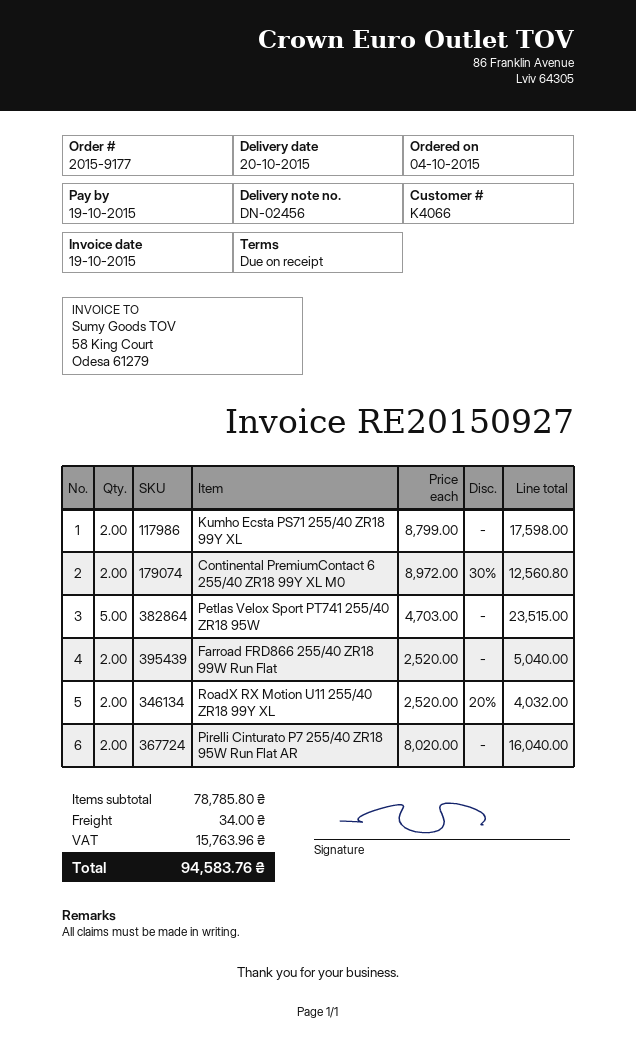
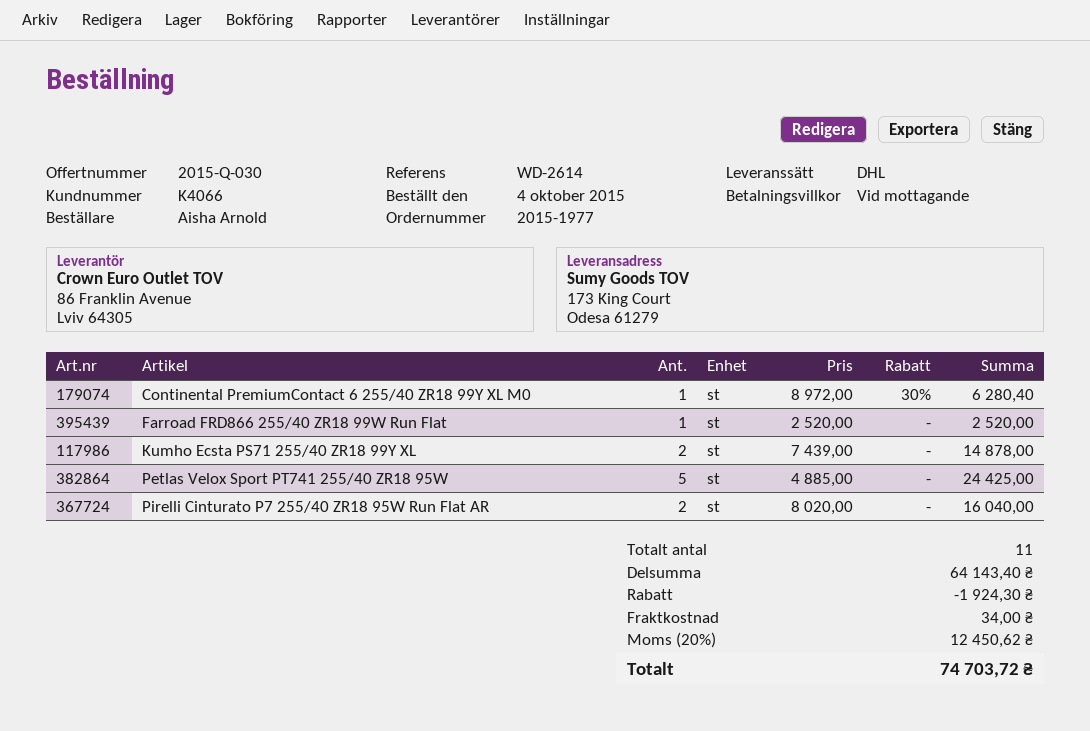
order number: 2015-9177 -> 2015-1977
Kumho Ecsta PS71 255/40 ZR18 99Y XL: 2 x 8799.00 = 17598.00 -> 2 x 7439.00 = 14878.00
Continental PremiumContact 6 255/40 ZR18 99Y XL M0: 2 x 8972.00 - 30% = 12560.80 -> 1 x 8972.00 - 30% = 6280.40
Petlas Velox Sport PT741 255/40 ZR18 95W: 5 x 4703.00 = 23515.00 -> 5 x 4885.00 = 24425.00
Farroad FRD866 255/40 ZR18 99W Run Flat: 2 x 2520.00 = 5040.00 -> 1 x 2520.00 = 2520.00
RoadX RX Motion U11 255/40 ZR18 99Y XL: 2 x 2520.00 - 20% = 4032.00 -> none
subtotal: 78785.80 -> 64143.40
discount: none -> 1924.30
tax: 15763.96 -> 12450.62
total: 94583.76 -> 74703.72

